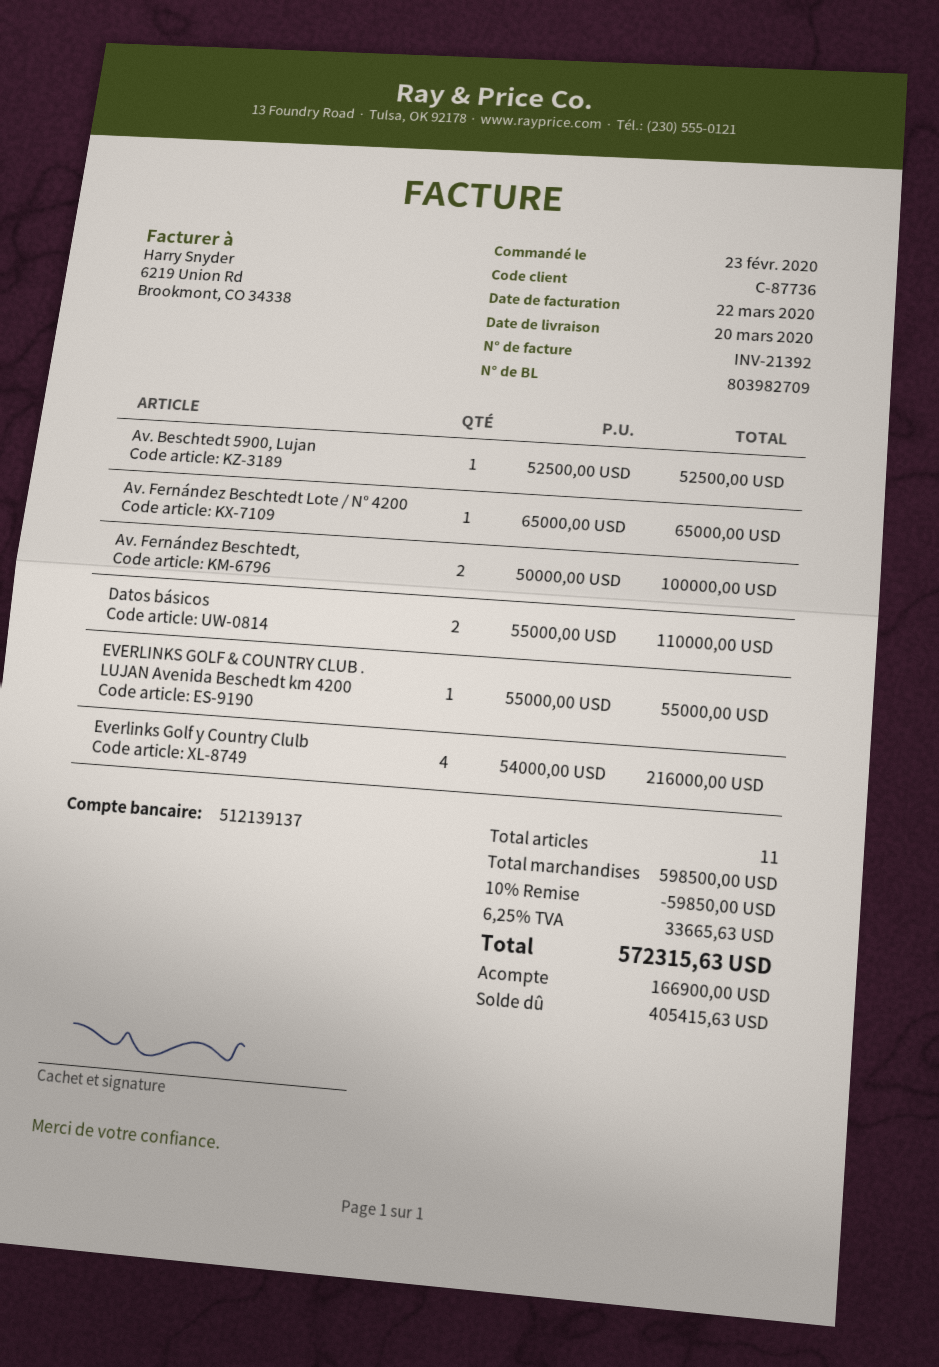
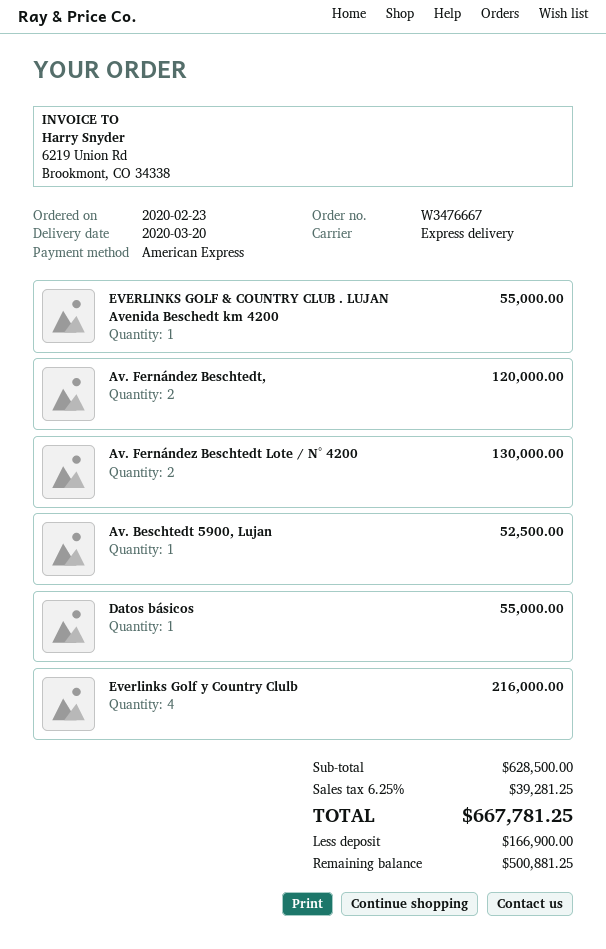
Av. Fernández Beschtedt Lote / N° 4200: 1 for 65000.00 -> 2 for 130000.00
Av. Fernández Beschtedt,: 2 for 100000.00 -> 2 for 120000.00
Datos básicos: 2 for 110000.00 -> 1 for 55000.00
subtotal: 598500.00 -> 628500.00
discount: 10% = 59850.00 -> none
tax: 6.25% = 33665.63 -> 6.25% = 39281.25
total: 572315.63 -> 667781.25
balance: 405415.63 -> 500881.25

